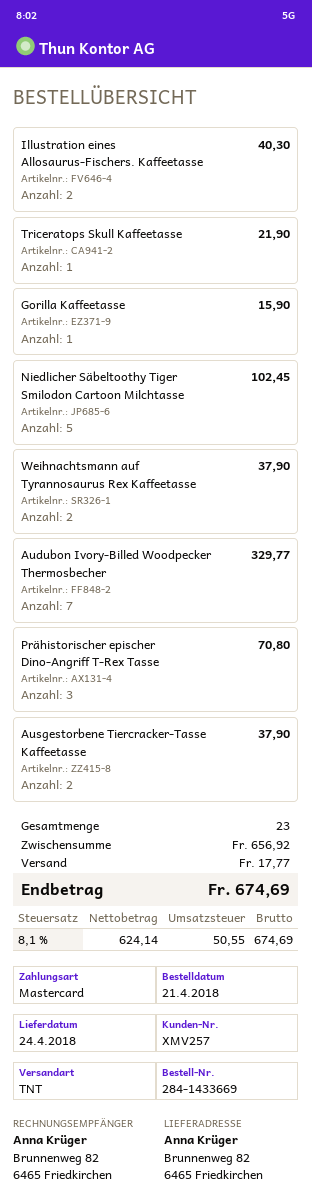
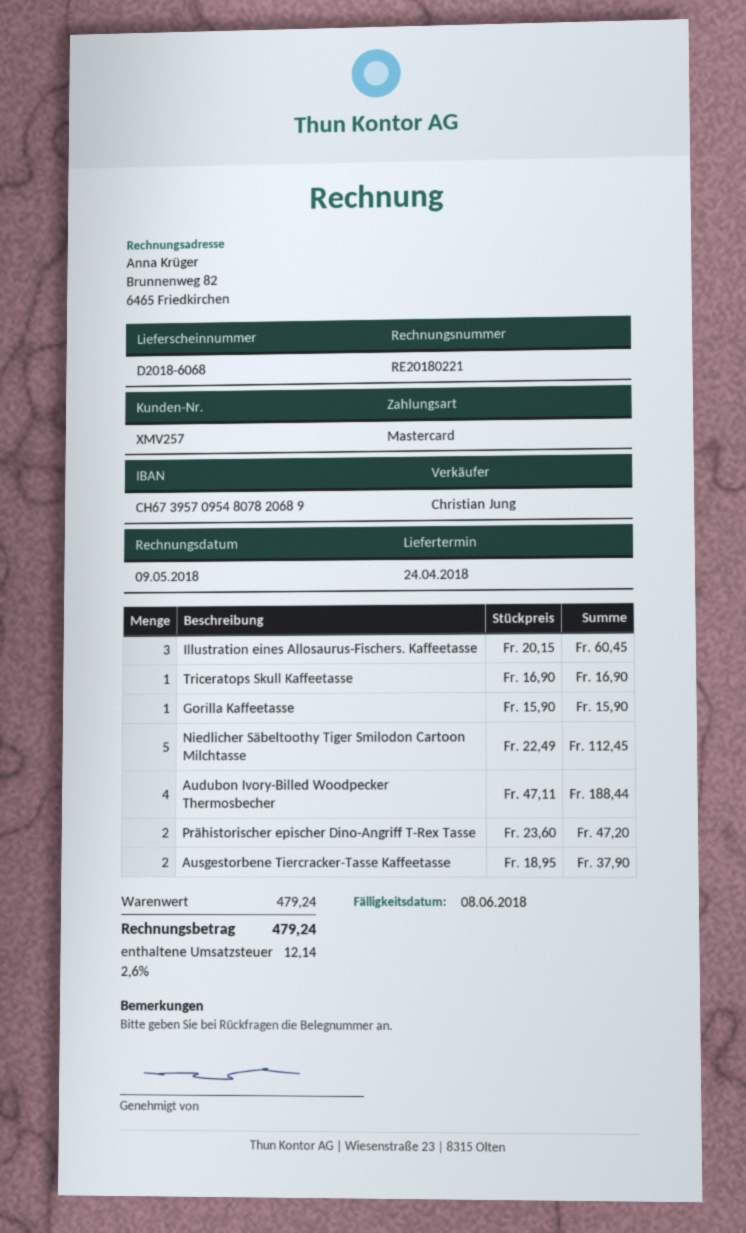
Illustration eines Allosaurus-Fischers. Kaffeetasse: 2 for 40.30 -> 3 for 60.45
Triceratops Skull Kaffeetasse: 1 for 21.90 -> 1 for 16.90
Niedlicher Säbeltoothy Tiger Smilodon Cartoon Milchtasse: 5 for 102.45 -> 5 for 112.45
Weihnachtsmann auf Tyrannosaurus Rex Kaffeetasse: 2 for 37.90 -> none
Audubon Ivory-Billed Woodpecker Thermosbecher: 7 for 329.77 -> 4 for 188.44
Prähistorischer epischer Dino-Angriff T-Rex Tasse: 3 for 70.80 -> 2 for 47.20
subtotal: 656.92 -> 479.24
shipping: 17.77 -> none
tax: 8.1% = 50.55 -> 2.6% = 12.14
total: 674.69 -> 479.24

